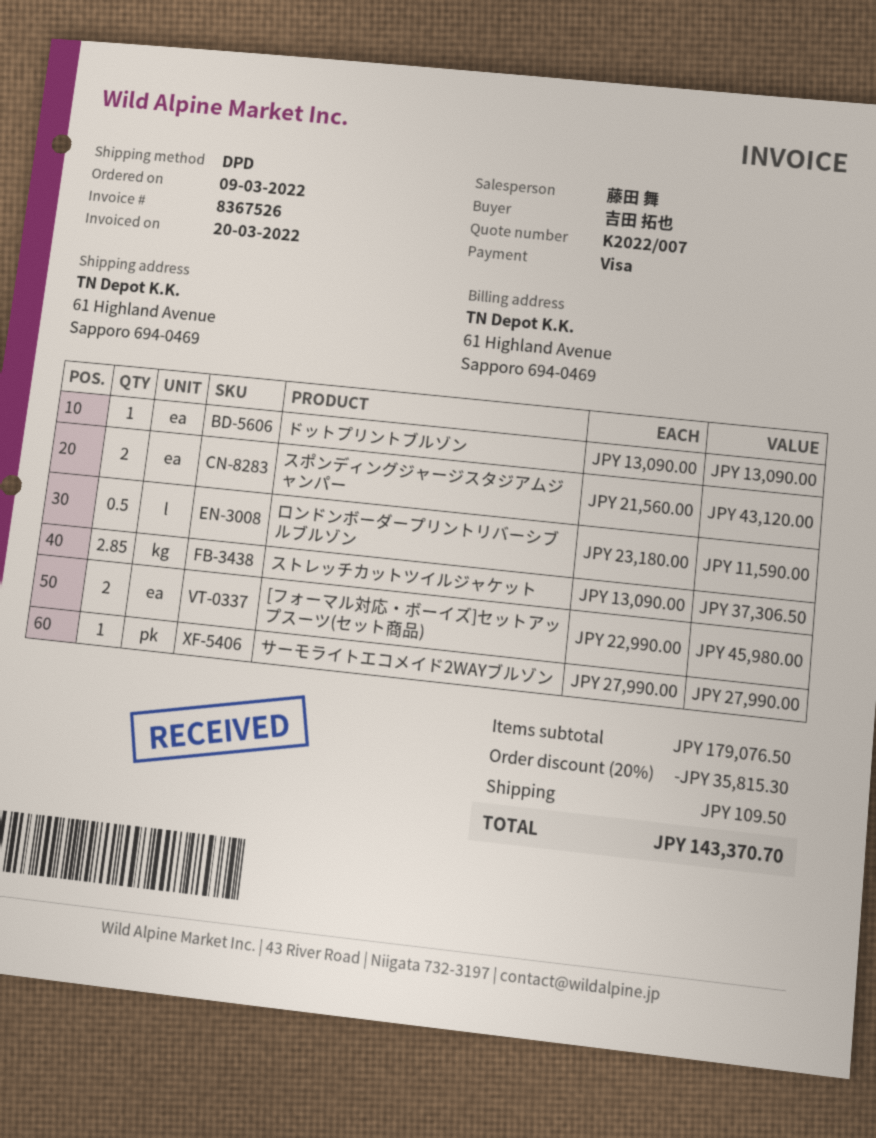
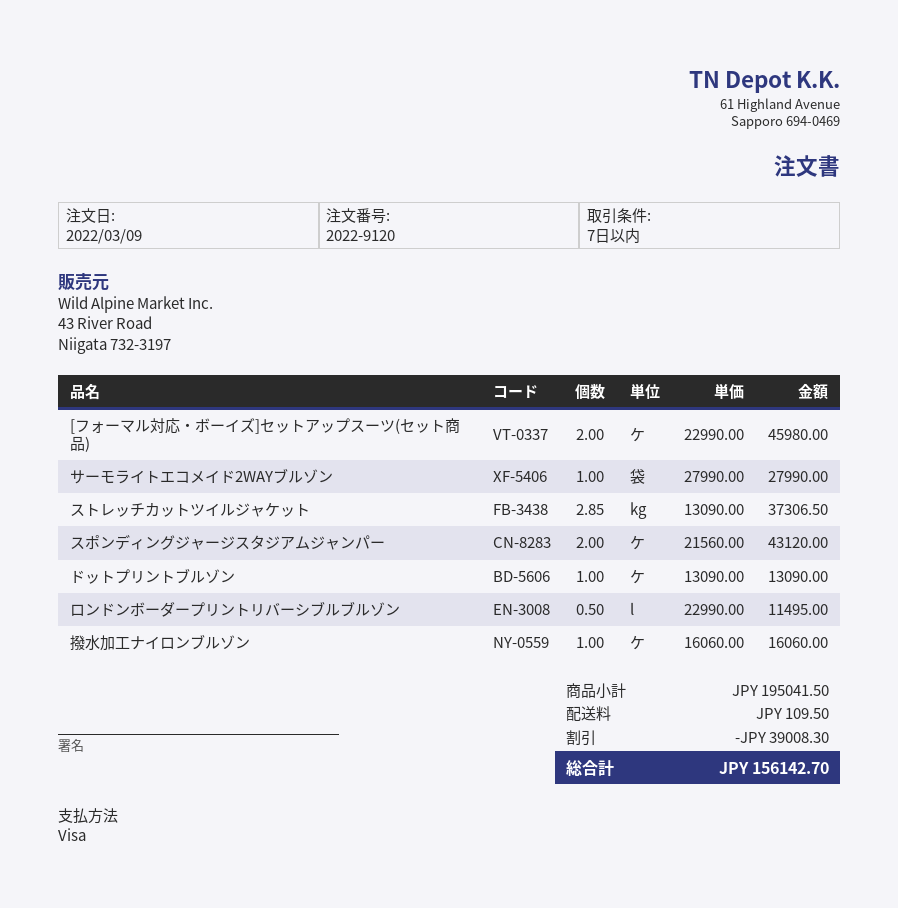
ロンドンボーダープリントリバーシブルブルゾン: 0.5 x 23180.00 = 11590.00 -> 0.5 x 22990.00 = 11495.00
撥水加工ナイロンブルゾン: none -> 1 x 16060.00 = 16060.00
subtotal: 179076.50 -> 195041.50
discount: 35815.30 -> 39008.30
total: 143370.70 -> 156142.70

